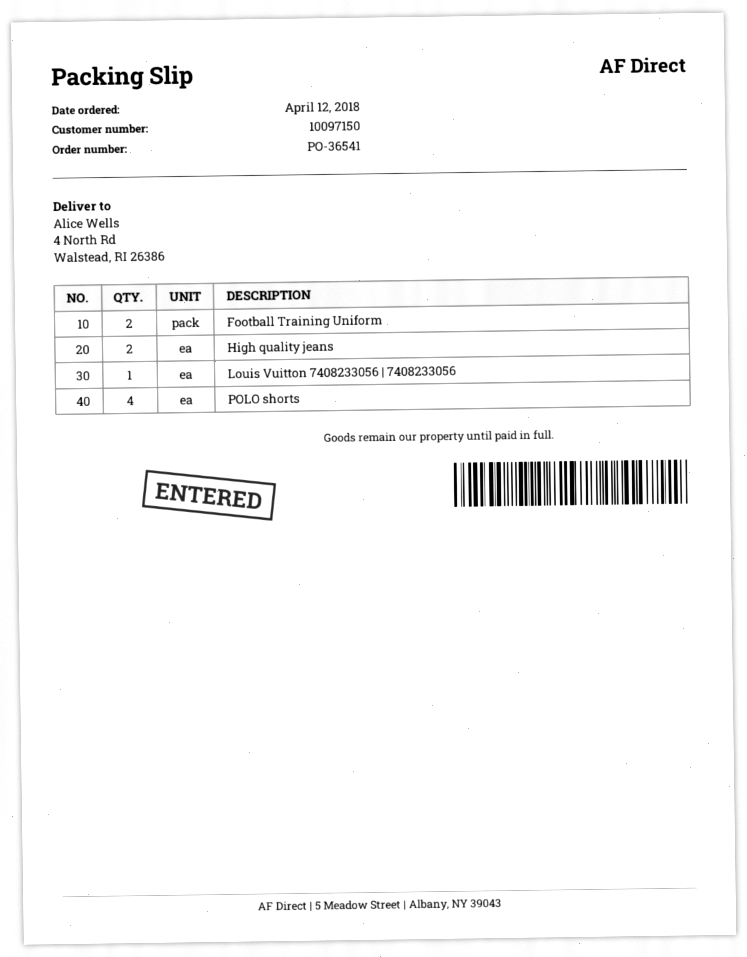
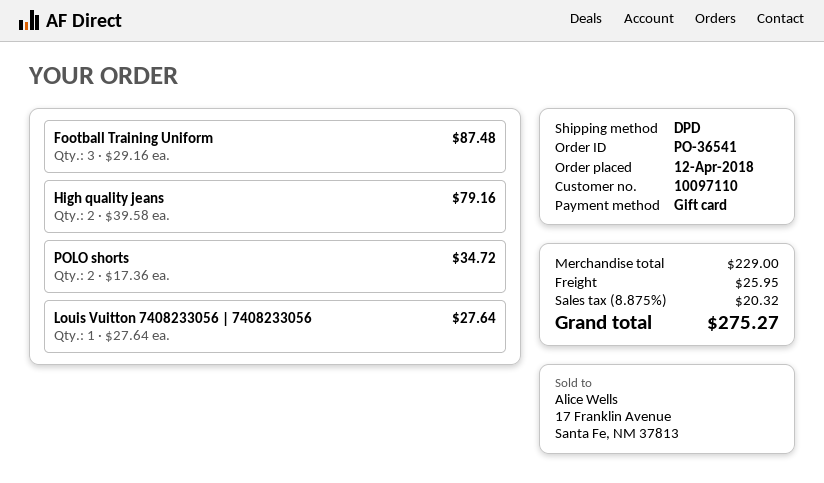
customer number: 10097150 -> 10097110
Football Training Uniform: 2 -> 3
POLO shorts: 4 -> 2

